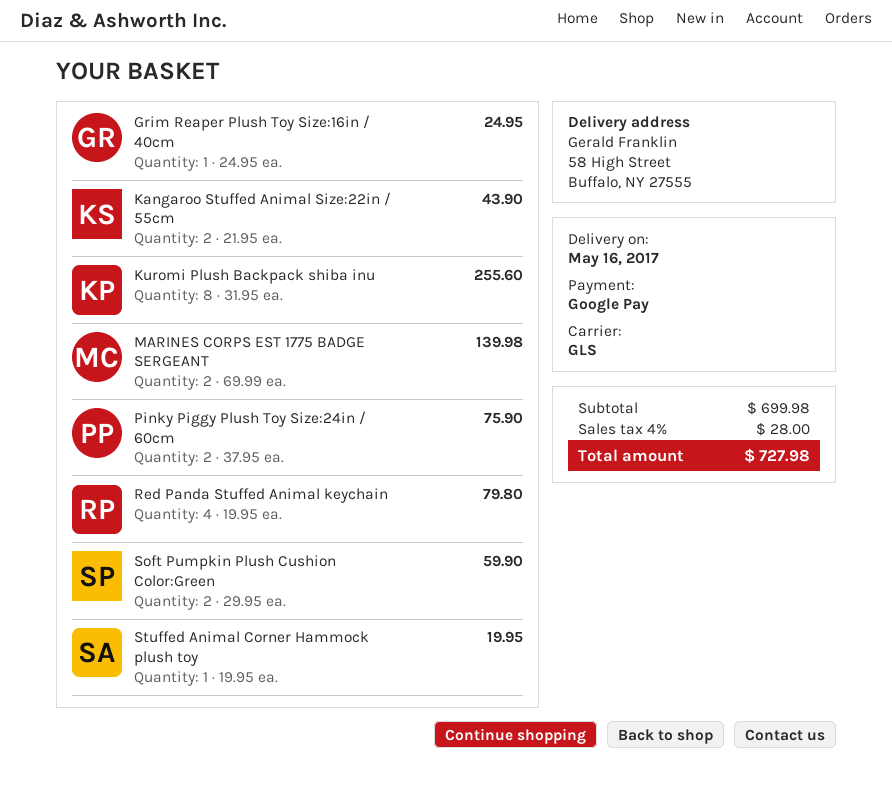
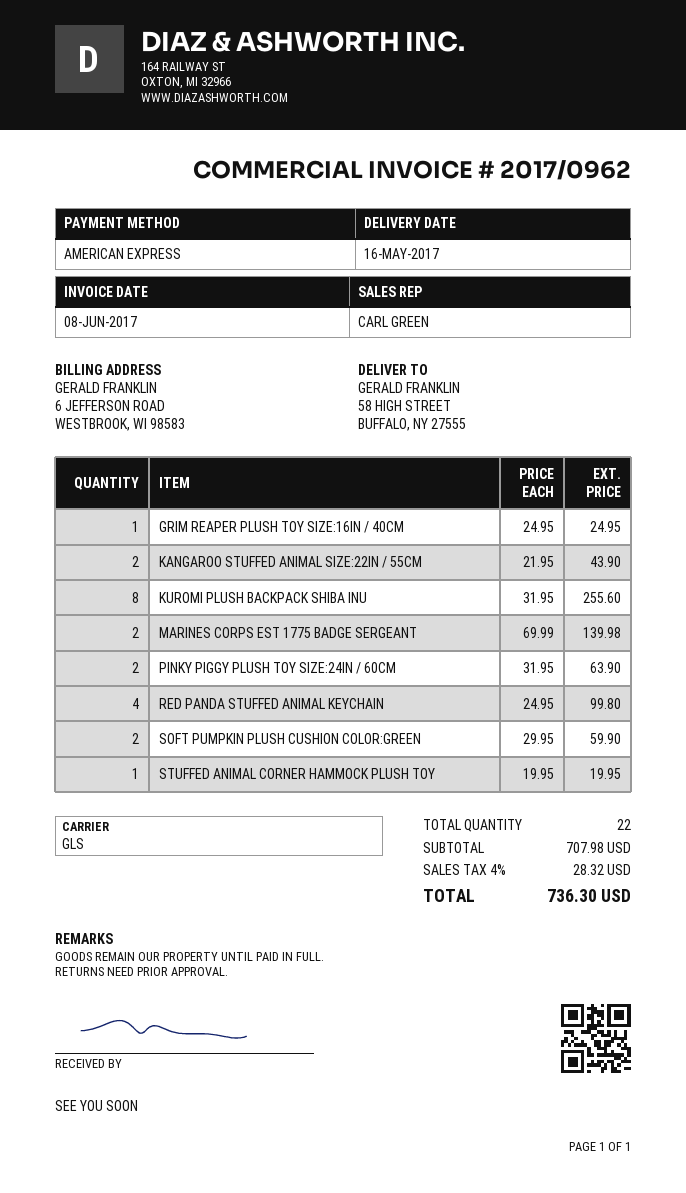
payment method: Google Pay -> American Express
Pinky Piggy Plush Toy Size:24in / 60cm: 2 x 37.95 = 75.90 -> 2 x 31.95 = 63.90
Red Panda Stuffed Animal keychain: 4 x 19.95 = 79.80 -> 4 x 24.95 = 99.80
subtotal: 699.98 -> 707.98
tax: 4% = 28.00 -> 4% = 28.32
total: 727.98 -> 736.30

